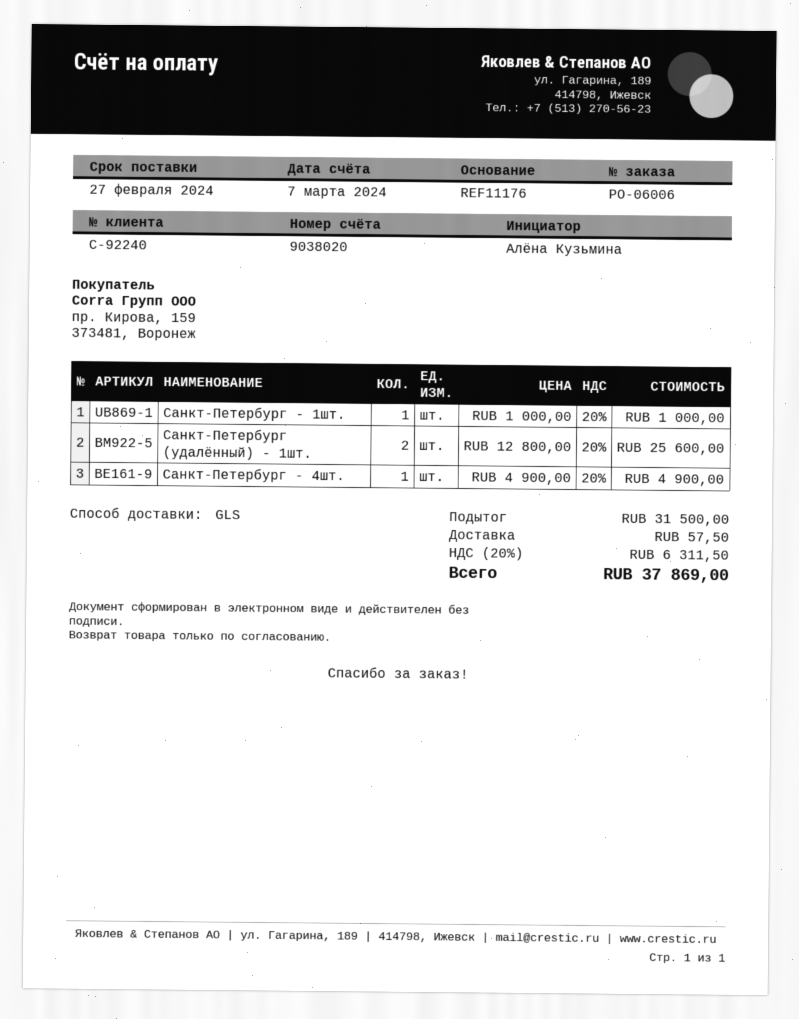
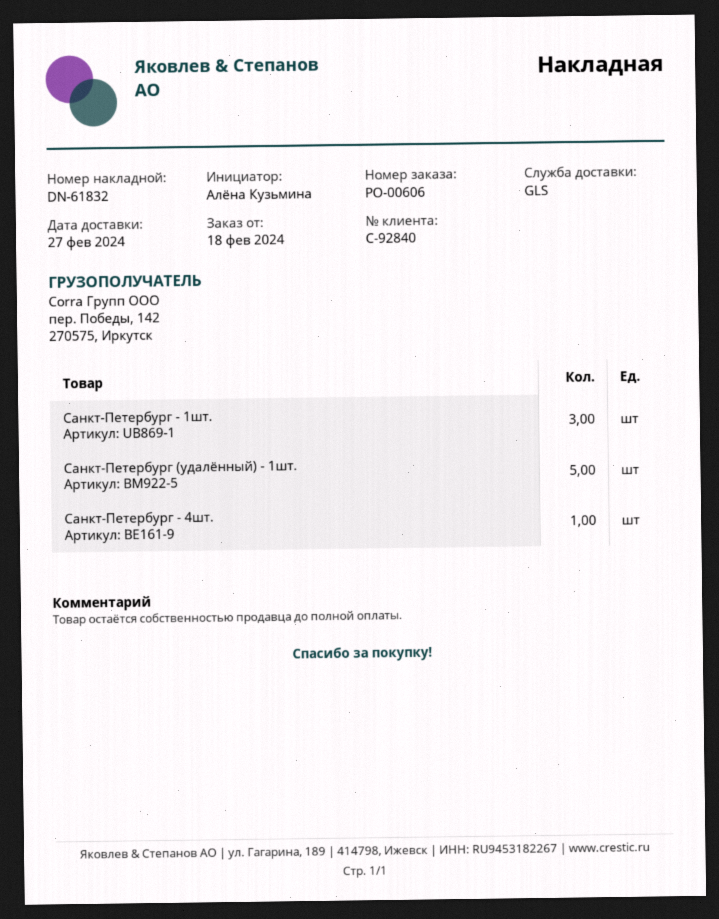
order number: PO-06006 -> PO-00606
customer number: C-92240 -> C-92840
Санкт-Петербург - 1шт.: 1 -> 3
Санкт-Петербург (удалённый) - 1шт.: 2 -> 5

